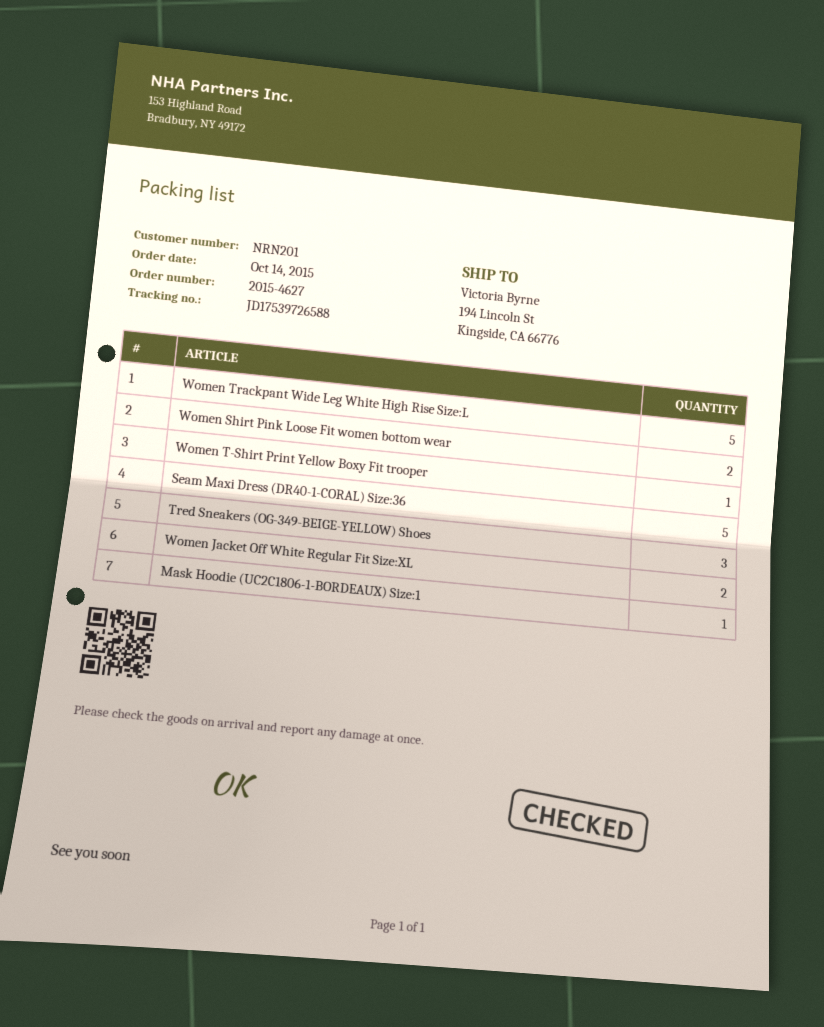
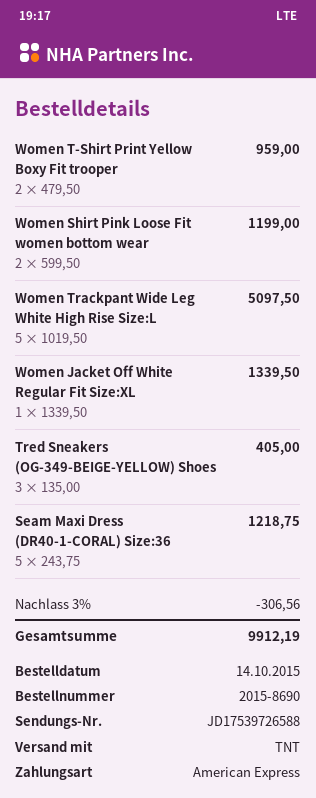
order number: 2015-4627 -> 2015-8690
Women T-Shirt Print Yellow Boxy Fit trooper: 1 -> 2
Women Jacket Off White Regular Fit Size:XL: 2 -> 1
Mask Hoodie (UC2C1806-1-BORDEAUX) Size:1: 1 -> none

